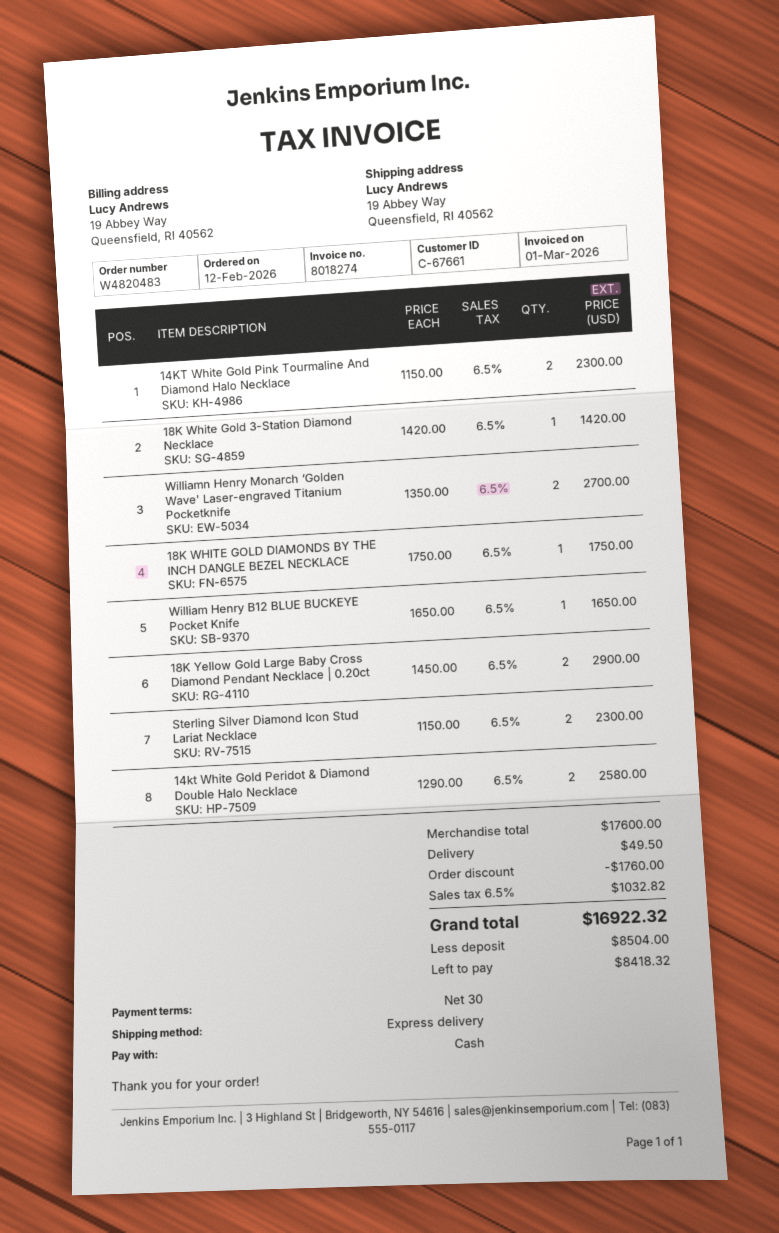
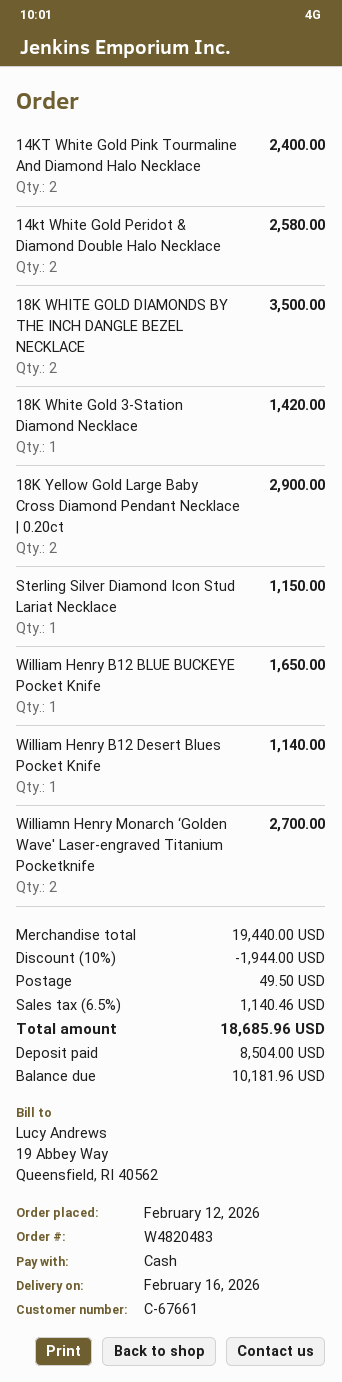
14KT White Gold Pink Tourmaline And Diamond Halo Necklace: 2 for 2300.00 -> 2 for 2400.00
18K WHITE GOLD DIAMONDS BY THE INCH DANGLE BEZEL NECKLACE: 1 for 1750.00 -> 2 for 3500.00
Sterling Silver Diamond Icon Stud Lariat Necklace: 2 for 2300.00 -> 1 for 1150.00
William Henry B12 Desert Blues Pocket Knife: none -> 1 for 1140.00
subtotal: 17600.00 -> 19440.00
discount: 1760.00 -> 1944.00
tax: 6.5% = 1032.82 -> 6.5% = 1140.46
total: 16922.32 -> 18685.96
balance: 8418.32 -> 10181.96

